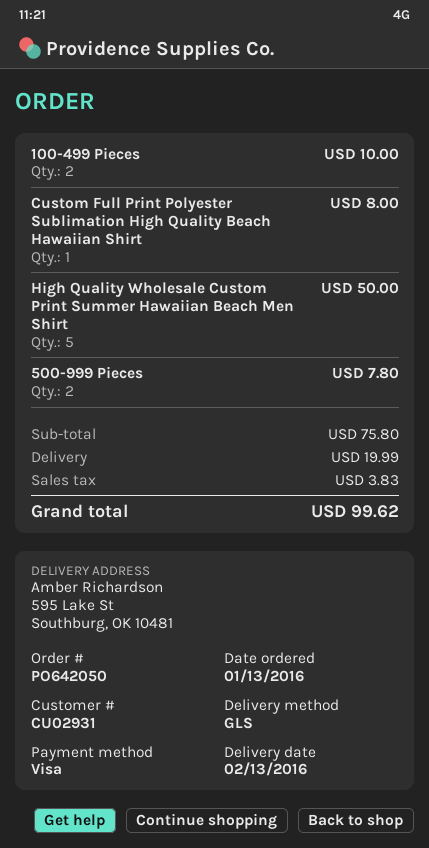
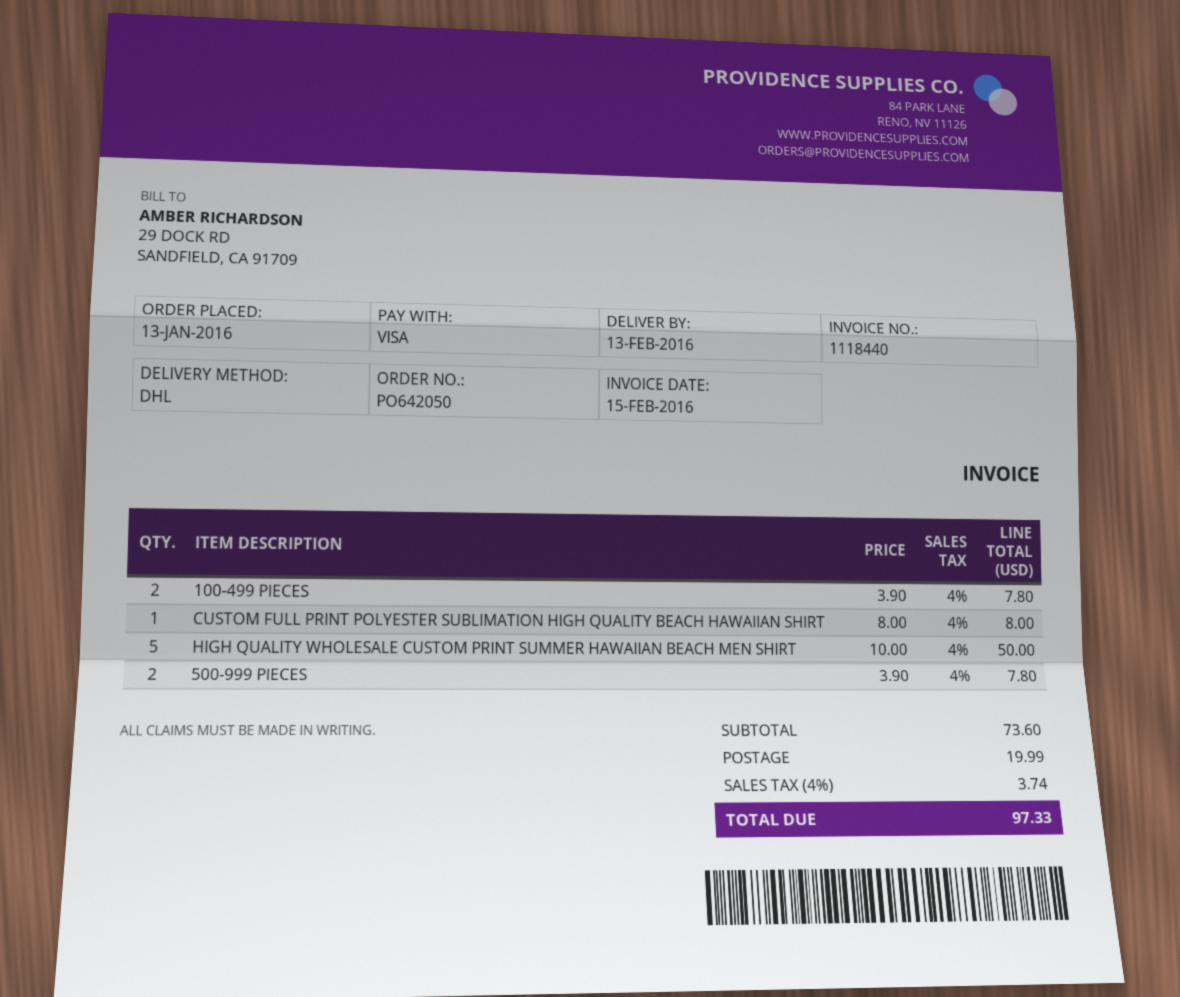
shipping method: GLS -> DHL
100-499 Pieces: 2 for 10.00 -> 2 for 7.80
subtotal: 75.80 -> 73.60
tax: 3.83 -> 3.74
total: 99.62 -> 97.33

